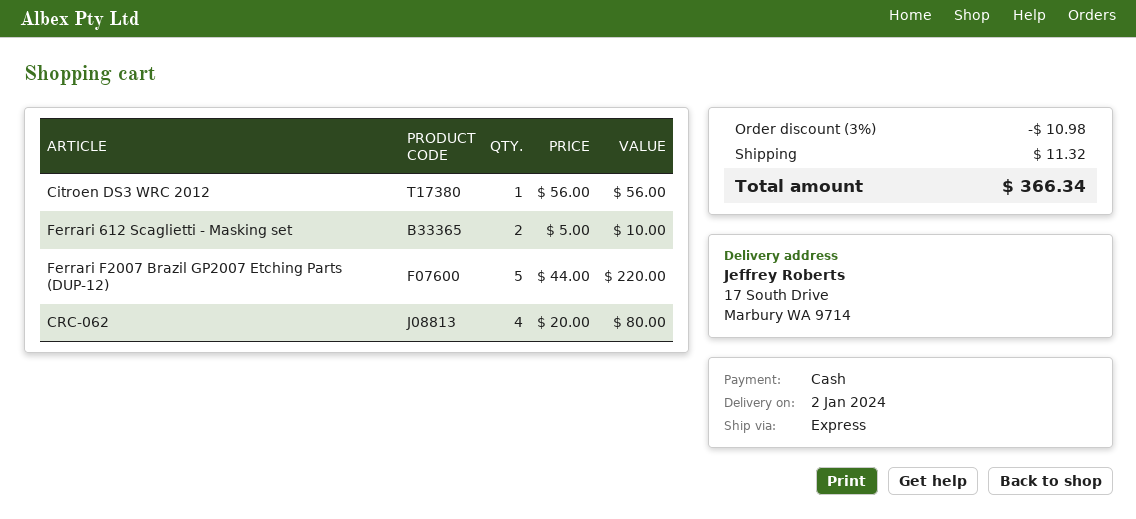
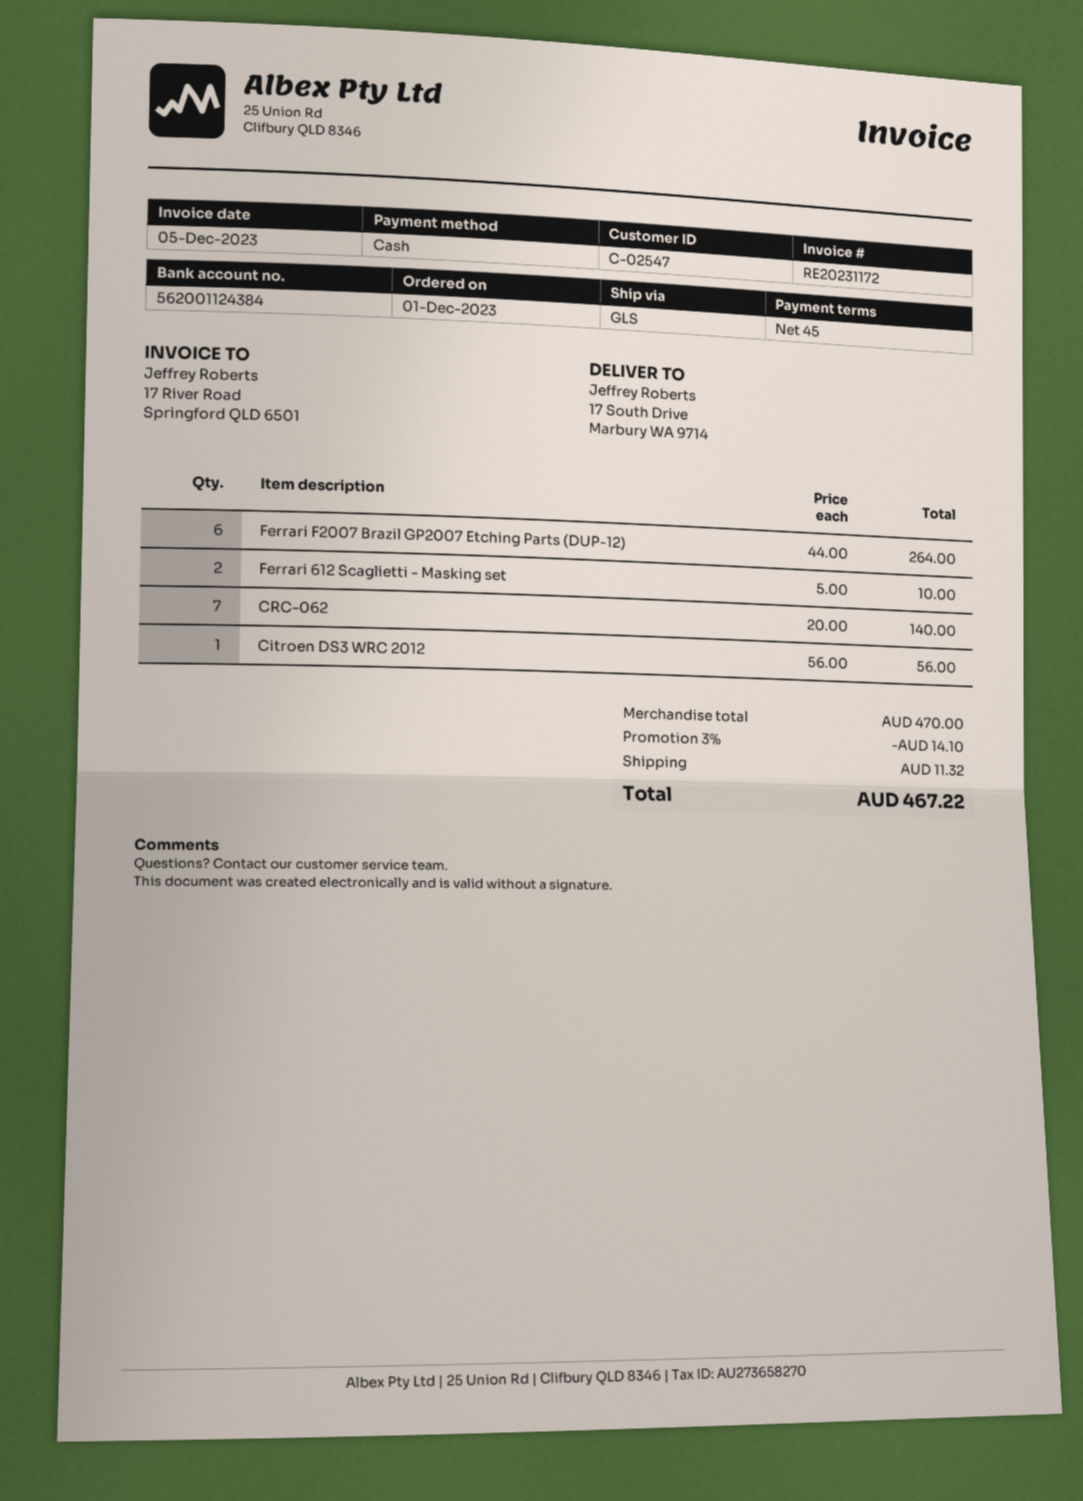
shipping method: express -> GLS
Ferrari F2007 Brazil GP2007 Etching Parts (DUP-12): 5 x 44.00 = 220.00 -> 6 x 44.00 = 264.00
CRC-062: 4 x 20.00 = 80.00 -> 7 x 20.00 = 140.00
discount: 3% = 10.98 -> 3% = 14.10
total: 366.34 -> 467.22

